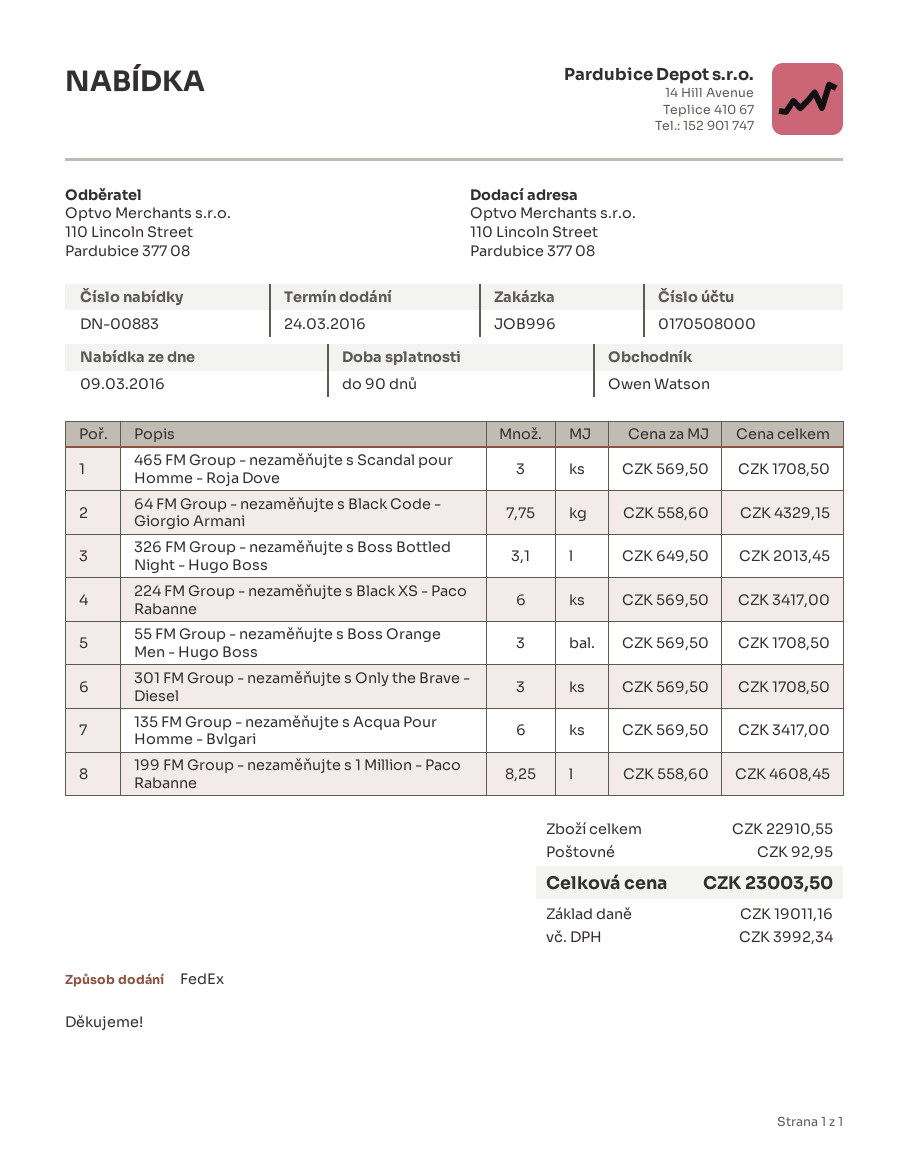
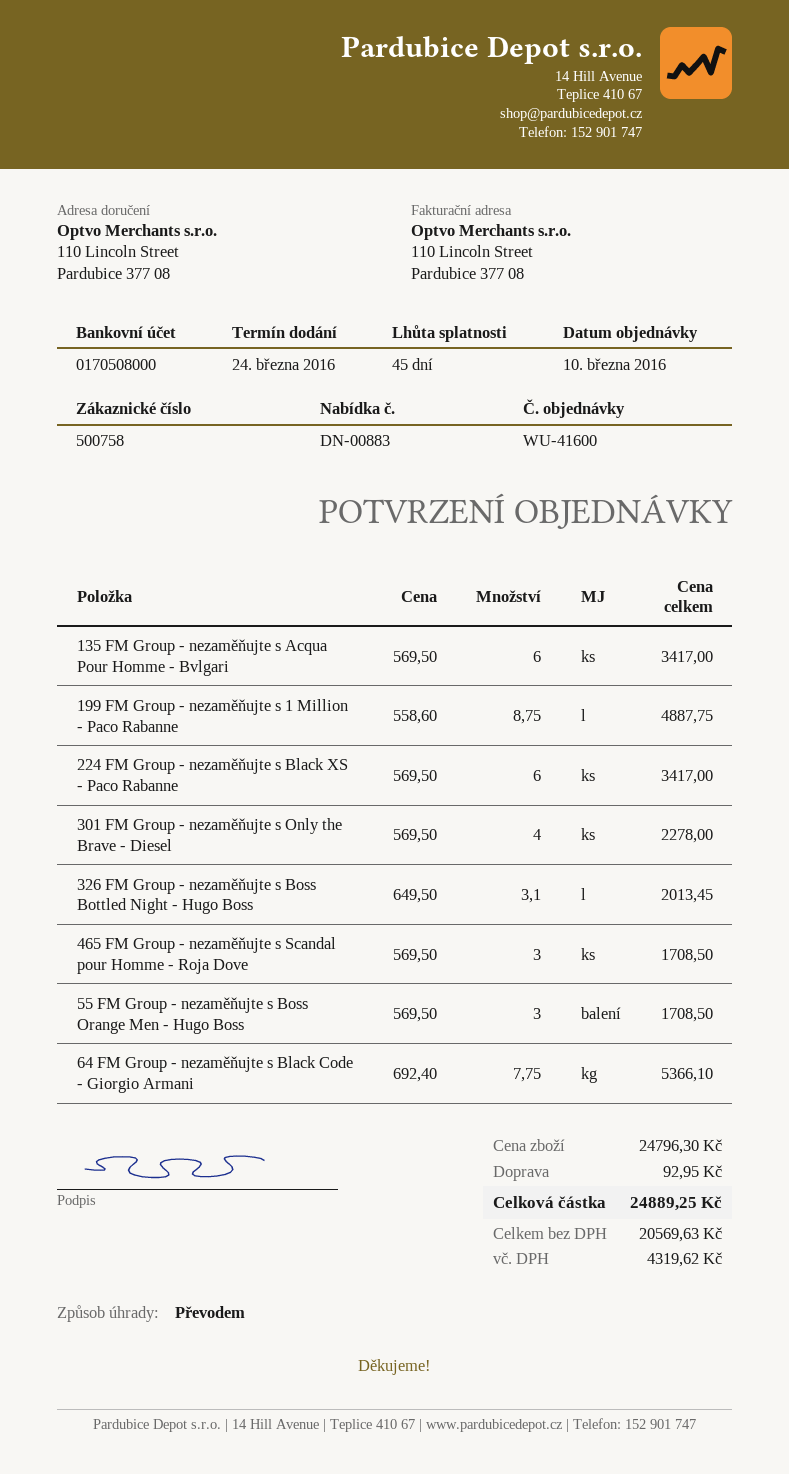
payment terms: 90 days -> 45 days
64 FM Group - nezaměňujte s Black Code - Giorgio Armani: 7.75 x 558.60 = 4329.15 -> 7.75 x 692.40 = 5366.10
301 FM Group - nezaměňujte s Only the Brave - Diesel: 3 x 569.50 = 1708.50 -> 4 x 569.50 = 2278.00
199 FM Group - nezaměňujte s 1 Million - Paco Rabanne: 8.25 x 558.60 = 4608.45 -> 8.75 x 558.60 = 4887.75
subtotal: 22910.55 -> 24796.30
net: 19011.16 -> 20569.63
tax: 3992.34 -> 4319.62
total: 23003.50 -> 24889.25

